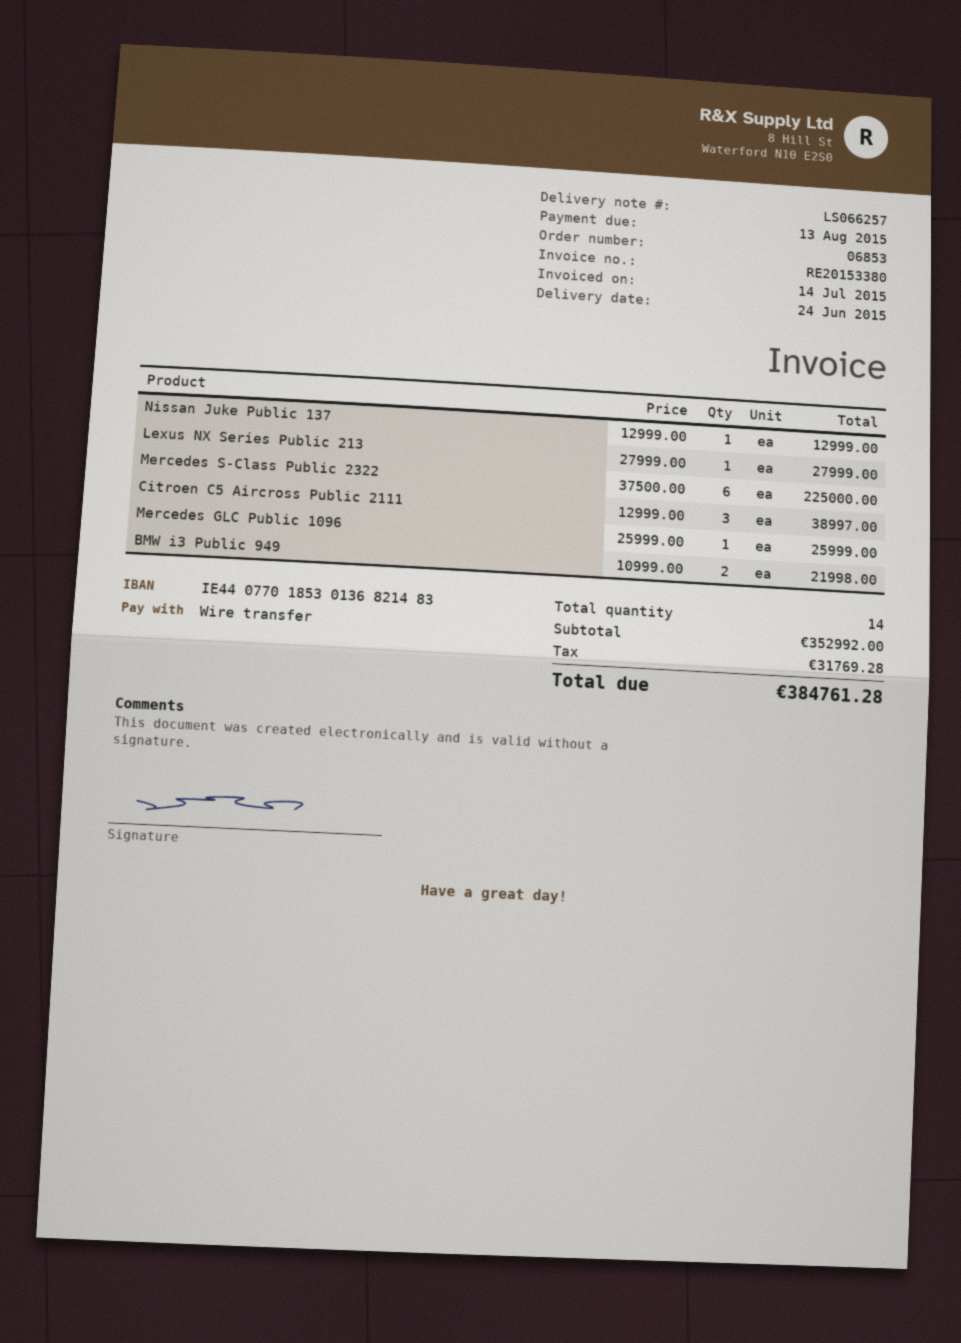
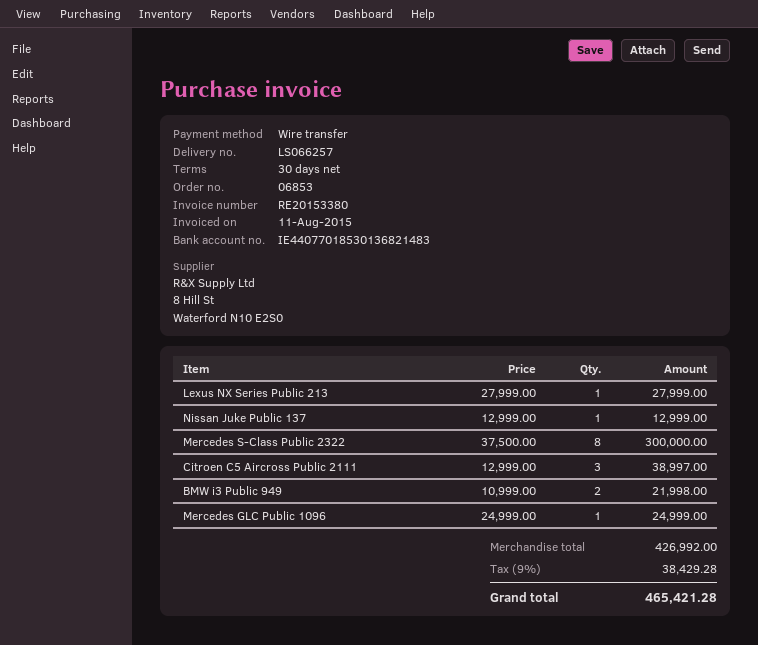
invoice date: 2015-07-14 -> 2015-08-11
Mercedes S-Class Public 2322: 6 x 37500.00 = 225000.00 -> 8 x 37500.00 = 300000.00
Mercedes GLC Public 1096: 1 x 25999.00 = 25999.00 -> 1 x 24999.00 = 24999.00
subtotal: 352992.00 -> 426992.00
tax: 31769.28 -> 38429.28
total: 384761.28 -> 465421.28

